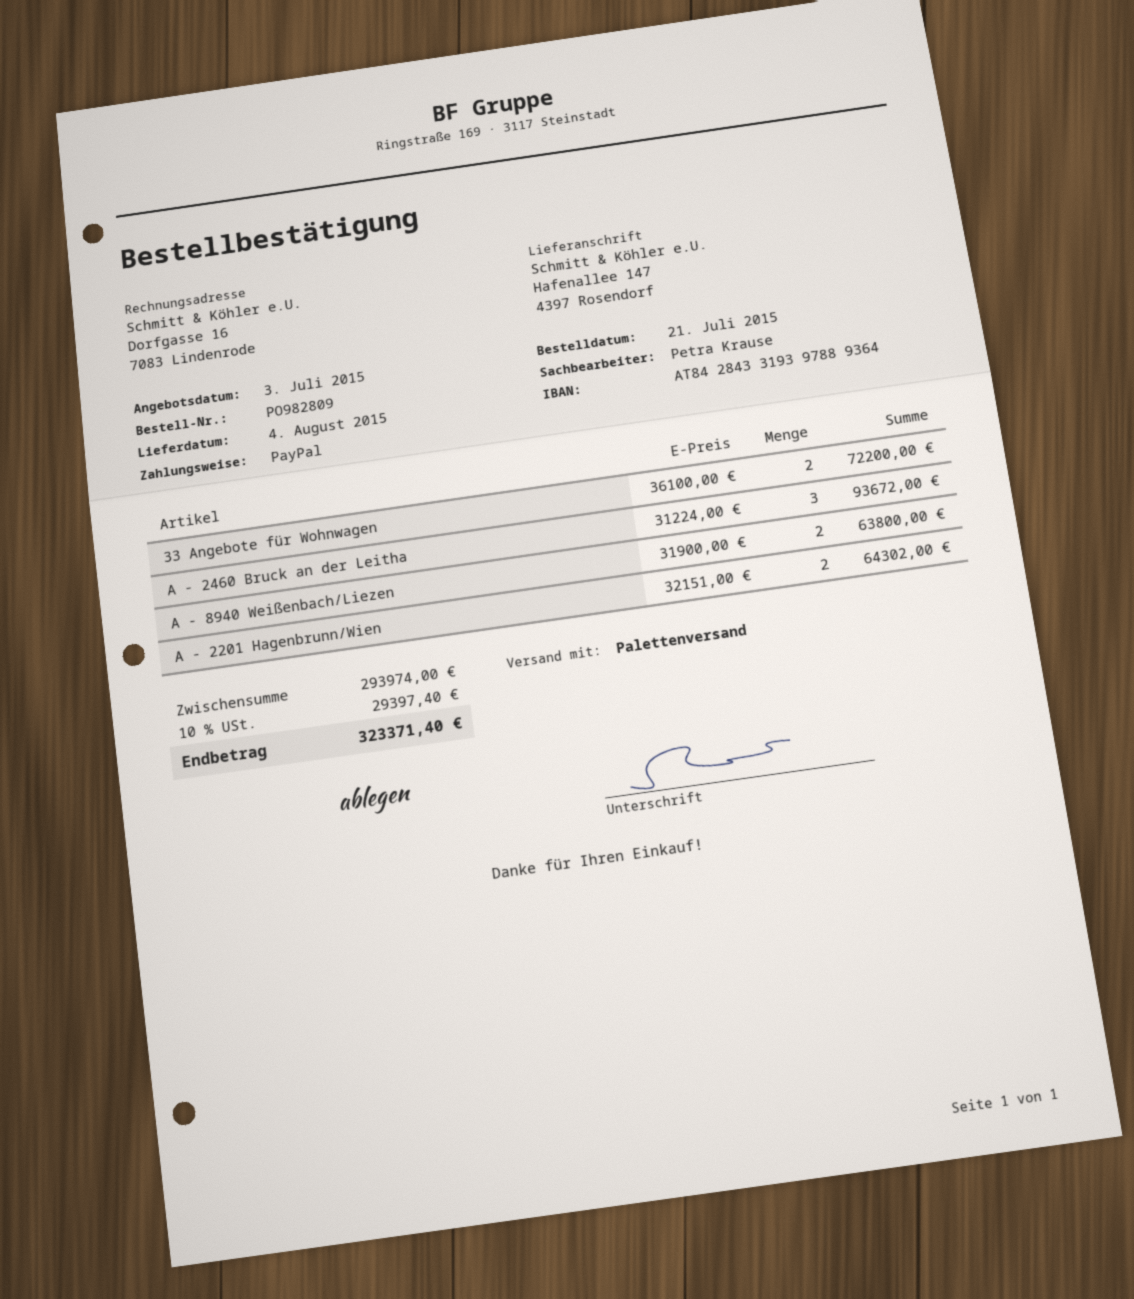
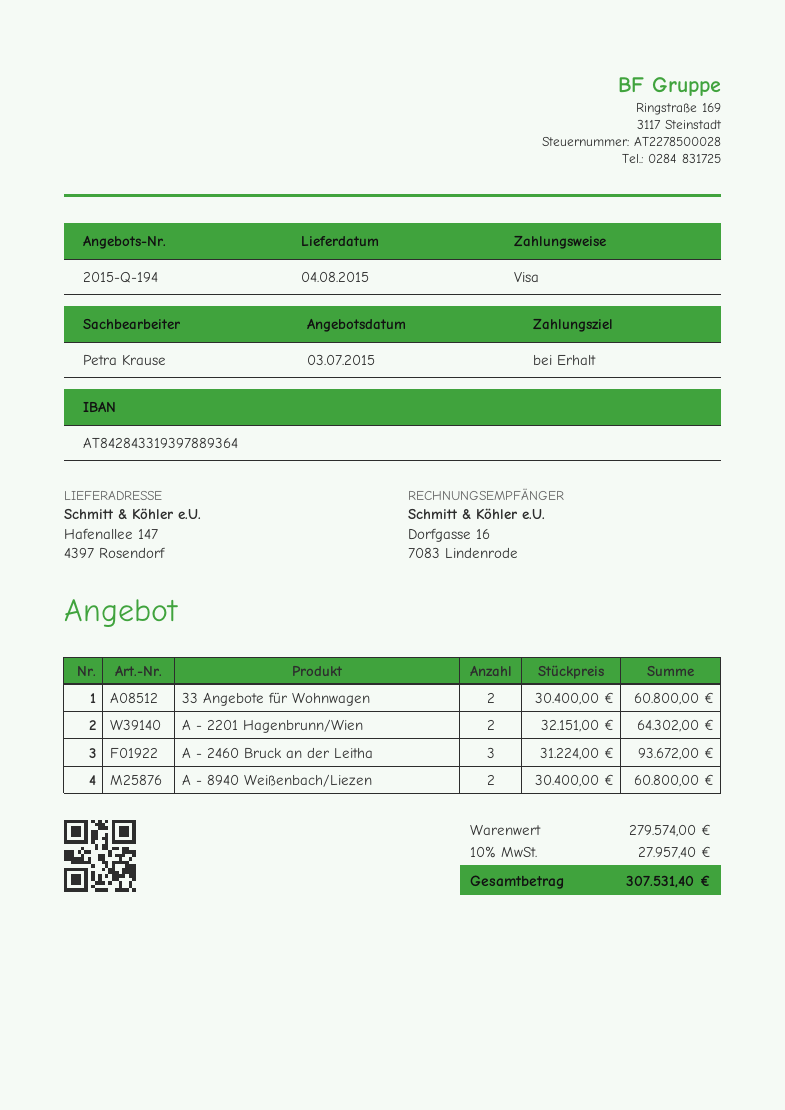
payment method: PayPal -> Visa
33 Angebote für Wohnwagen: 2 x 36100.00 = 72200.00 -> 2 x 30400.00 = 60800.00
A - 8940 Weißenbach/Liezen: 2 x 31900.00 = 63800.00 -> 2 x 30400.00 = 60800.00
subtotal: 293974.00 -> 279574.00
tax: 10% = 29397.40 -> 10% = 27957.40
total: 323371.40 -> 307531.40

